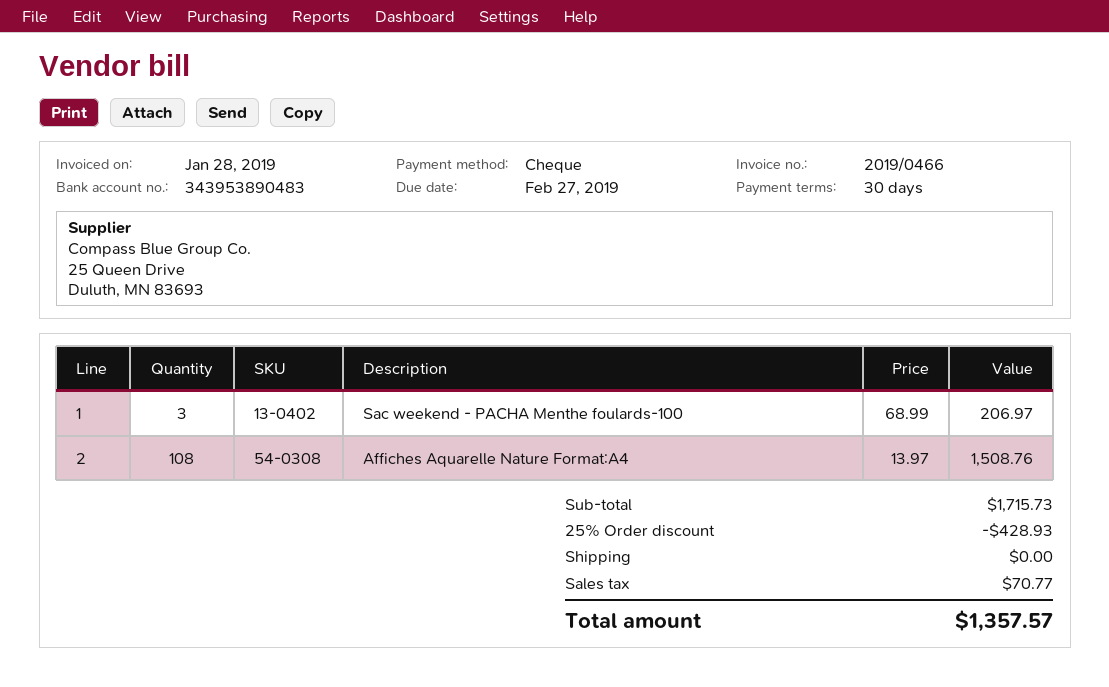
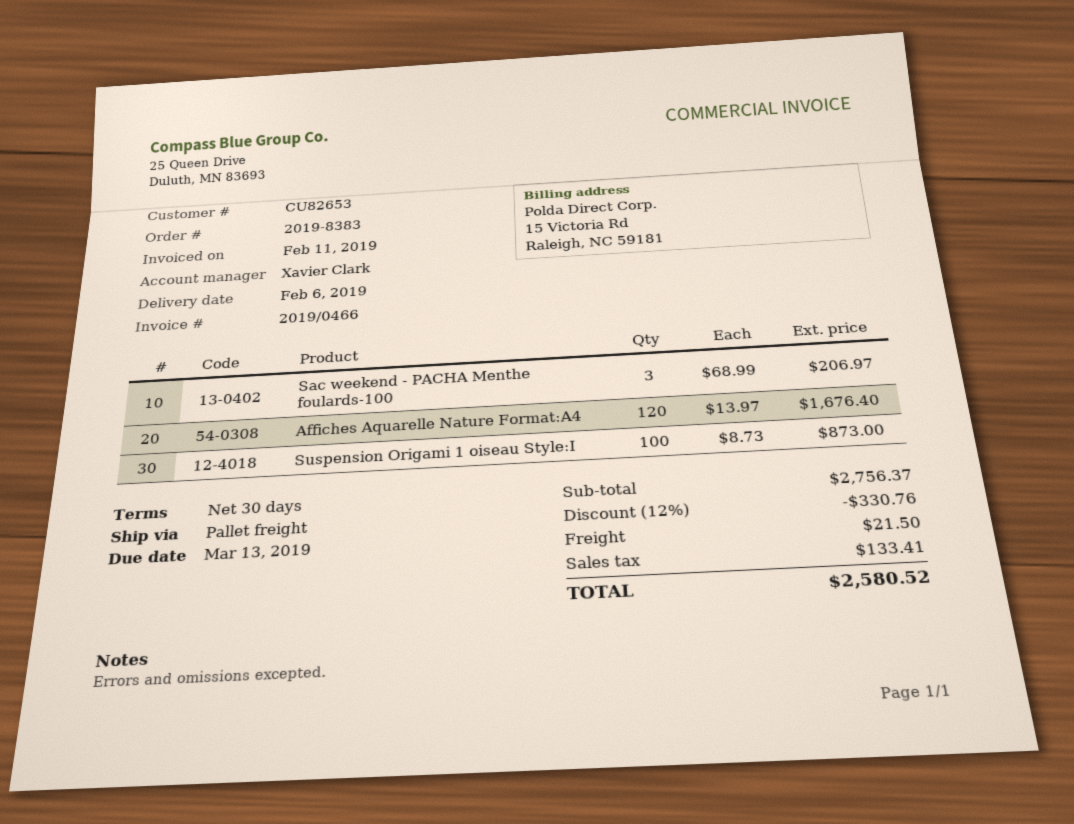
invoice date: 2019-01-28 -> 2019-02-11
due date: 2019-02-27 -> 2019-03-13
Affiches Aquarelle Nature Format:A4: 108 x 13.97 = 1508.76 -> 120 x 13.97 = 1676.40
Suspension Origami 1 oiseau Style:I: none -> 100 x 8.73 = 873.00
subtotal: 1715.73 -> 2756.37
discount: 25% = 428.93 -> 12% = 330.76
shipping: 0.00 -> 21.50
tax: 70.77 -> 133.41
total: 1357.57 -> 2580.52

